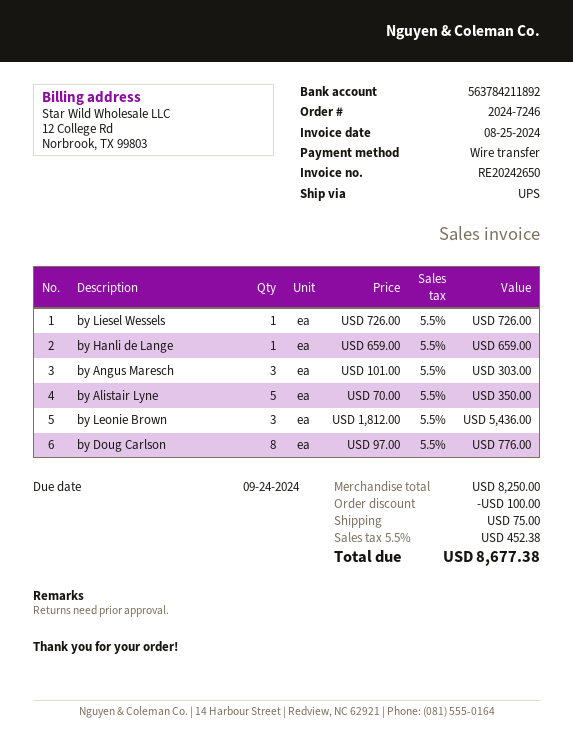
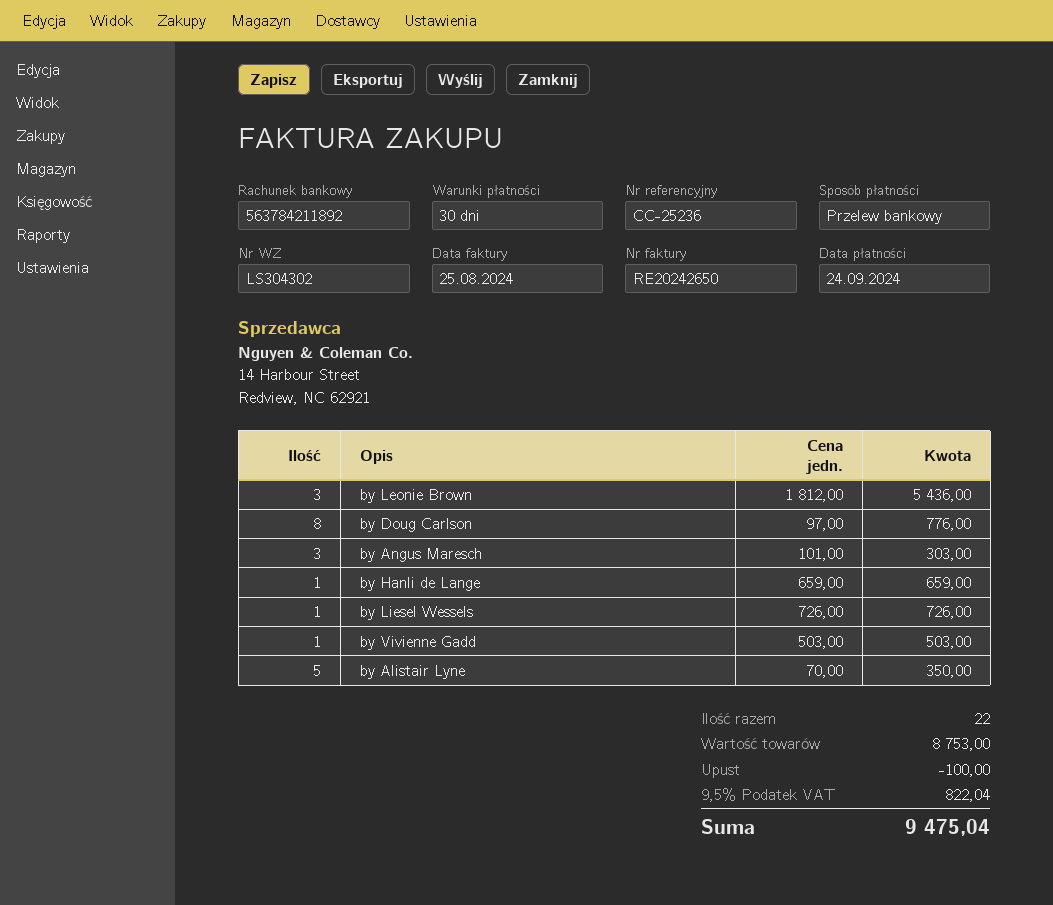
by Vivienne Gadd: none -> 1 x 503.00 = 503.00
subtotal: 8250.00 -> 8753.00
shipping: 75.00 -> none
tax: 5.5% = 452.38 -> 9.5% = 822.04
total: 8677.38 -> 9475.04

